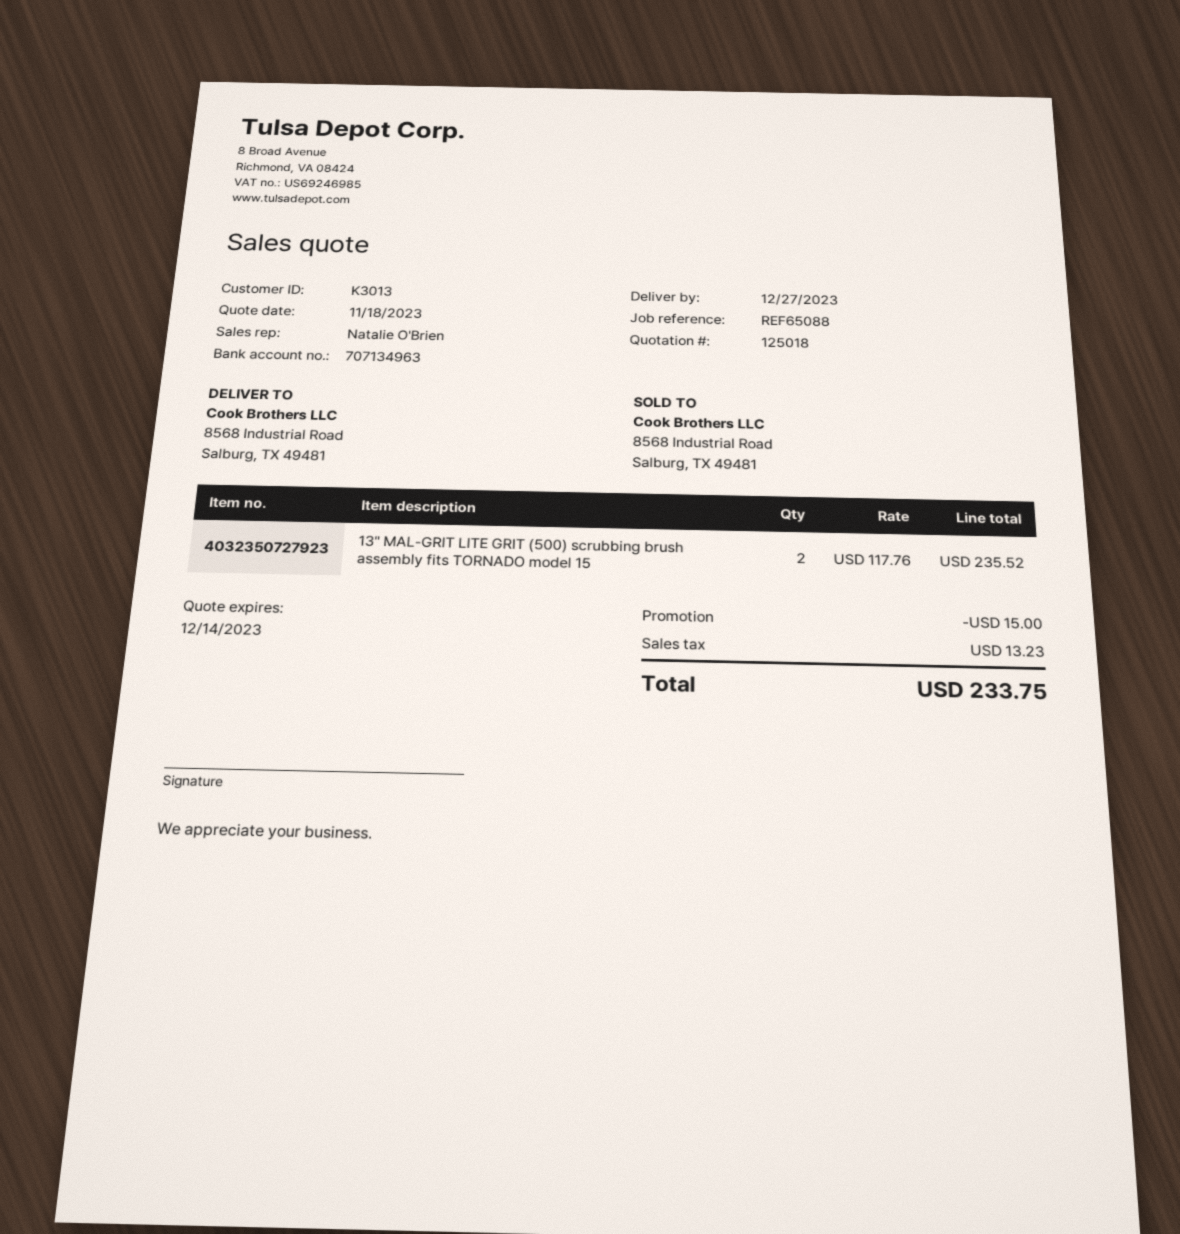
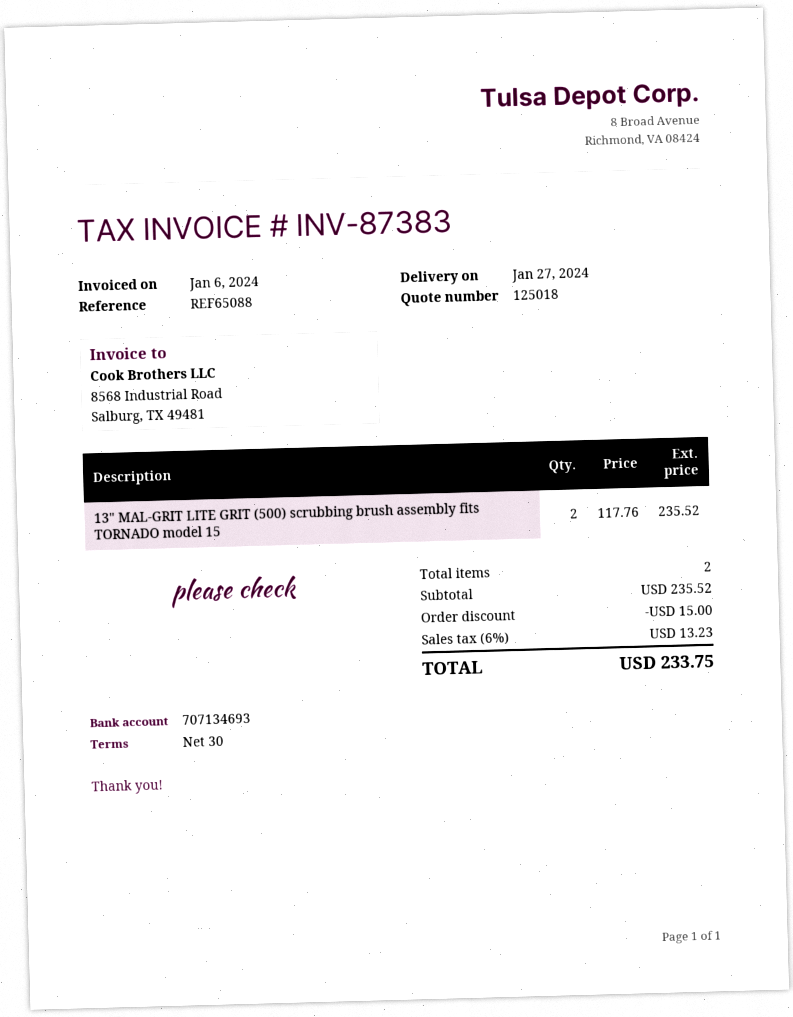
delivery date: 2023-12-27 -> 2024-01-27
bank account: 707134963 -> 707134693

